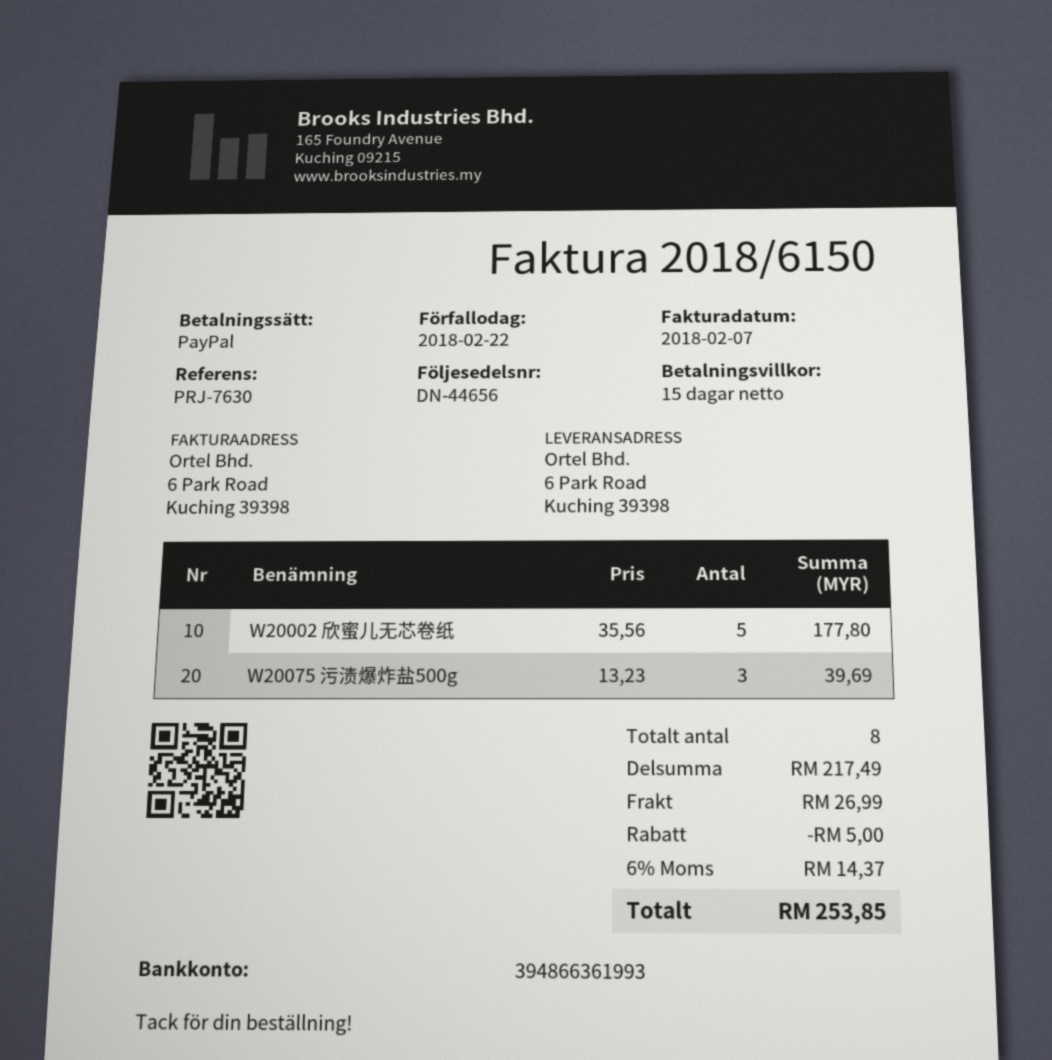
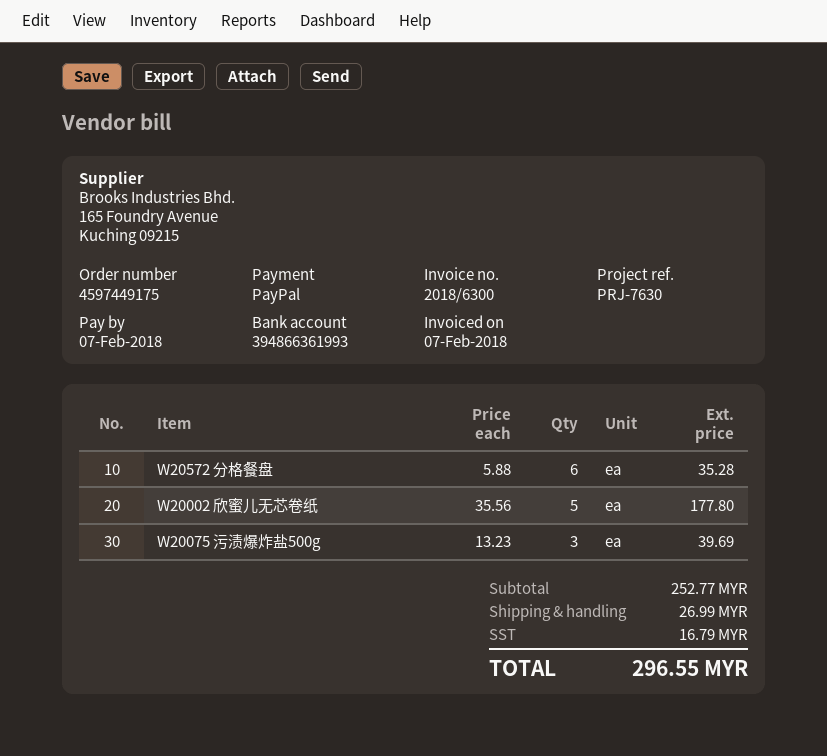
invoice number: 2018/6150 -> 2018/6300
due date: 2018-02-22 -> 2018-02-07
W20572 分格餐盘: none -> 6 x 5.88 = 35.28
subtotal: 217.49 -> 252.77
discount: 5.00 -> none
tax: 14.37 -> 16.79
total: 253.85 -> 296.55

